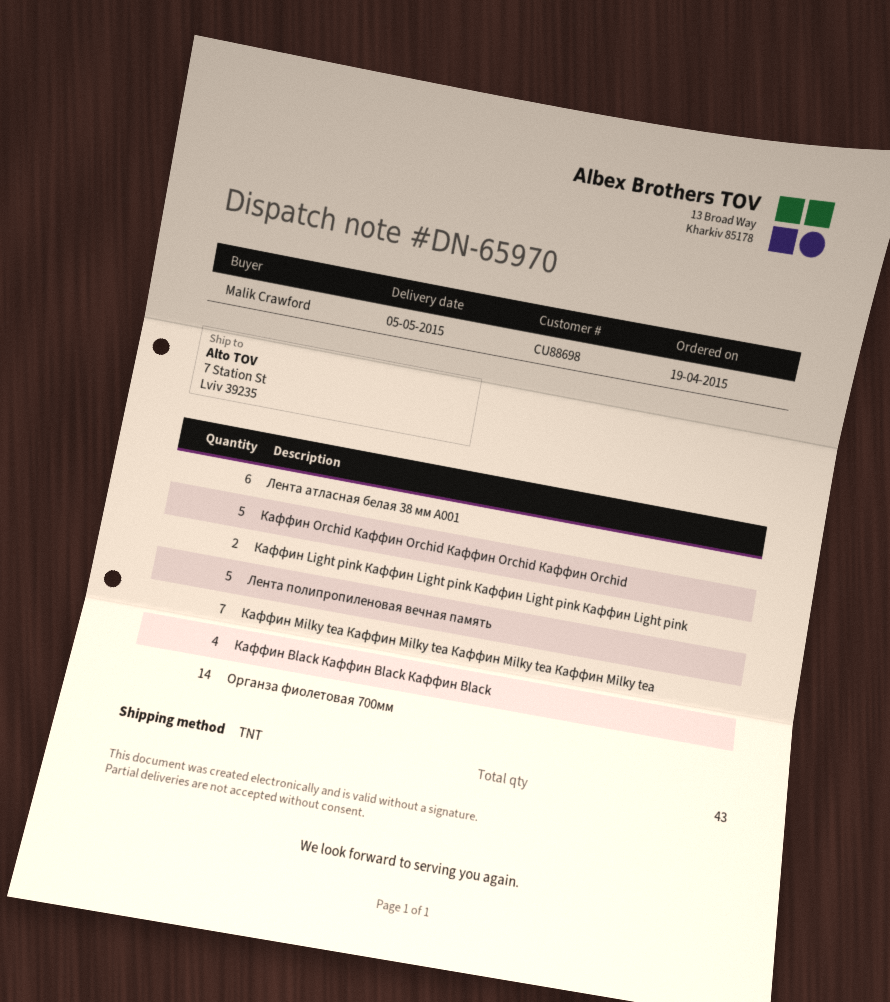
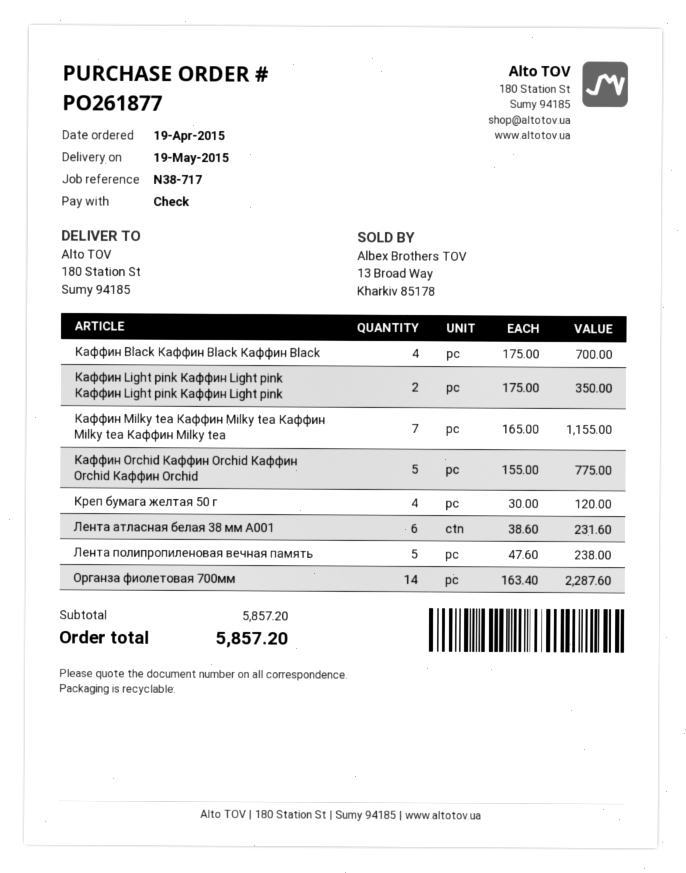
delivery date: 2015-05-05 -> 2015-05-19
ship to: 7 Station St, Lviv 39235 -> 180 Station St, Sumy 94185
Креп бумага желтая 50 г: none -> 4

